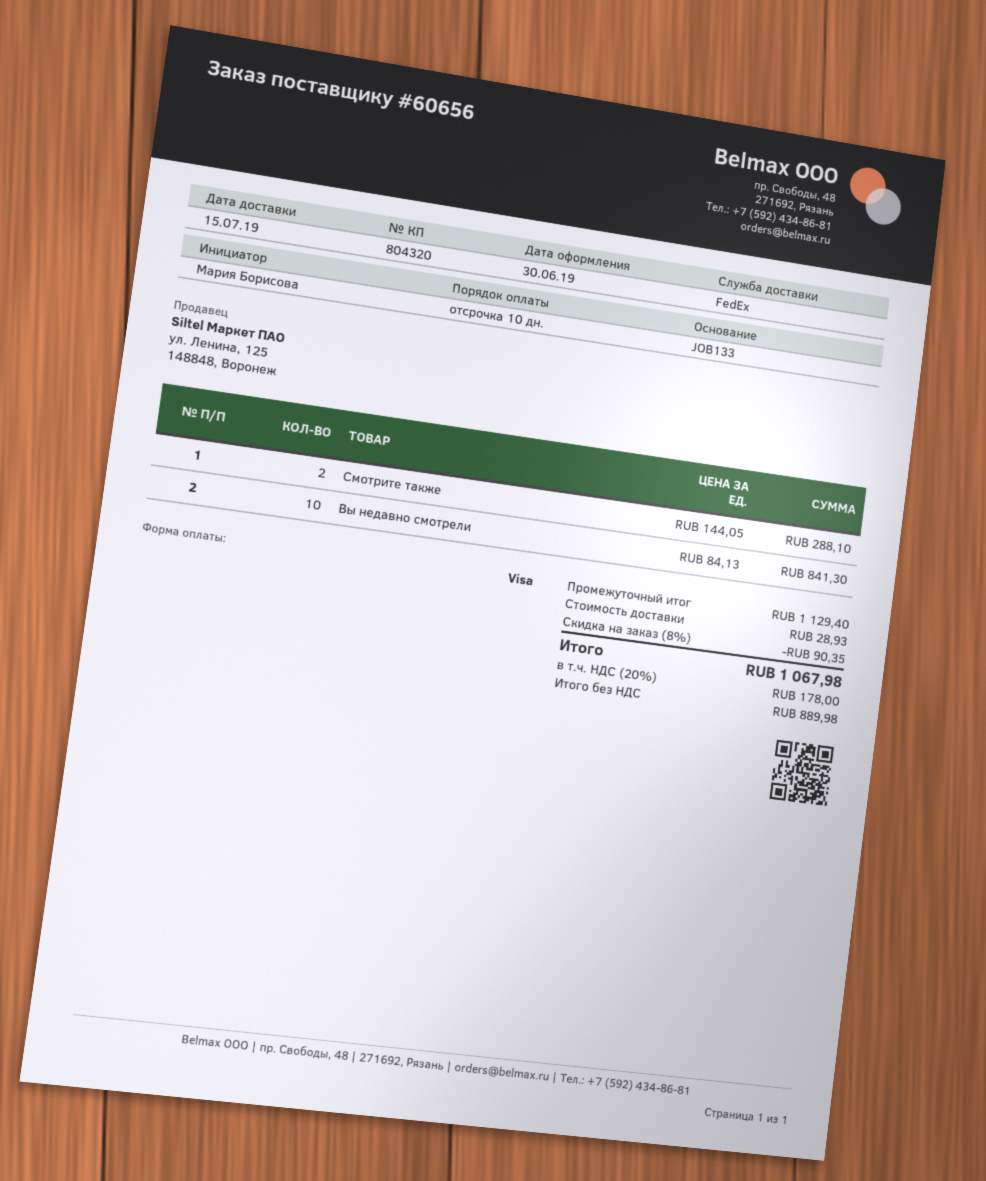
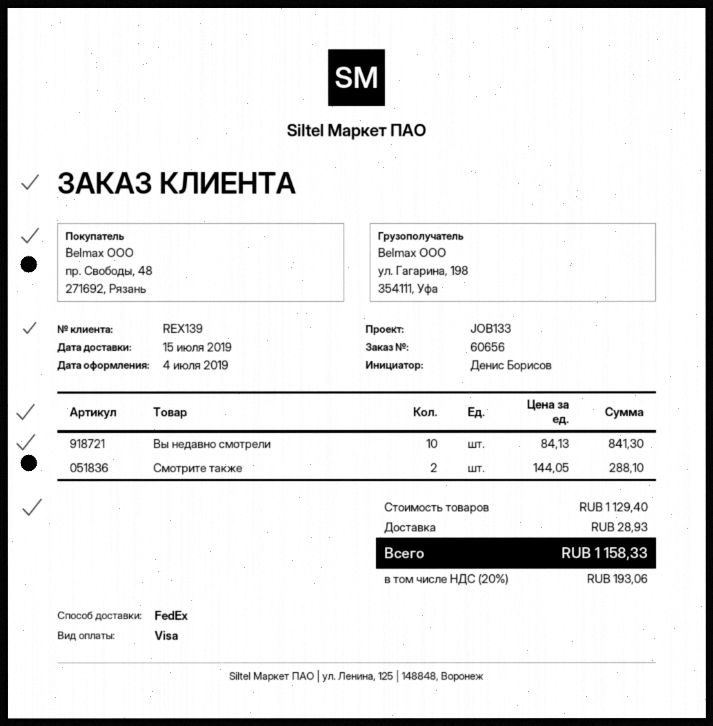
order date: 2019-06-30 -> 2019-07-04
ordered by: Мария Борисова -> Денис Борисов
discount: 8% = 90.35 -> none
tax: 20% = 178.00 -> 20% = 193.06
total: 1067.98 -> 1158.33

